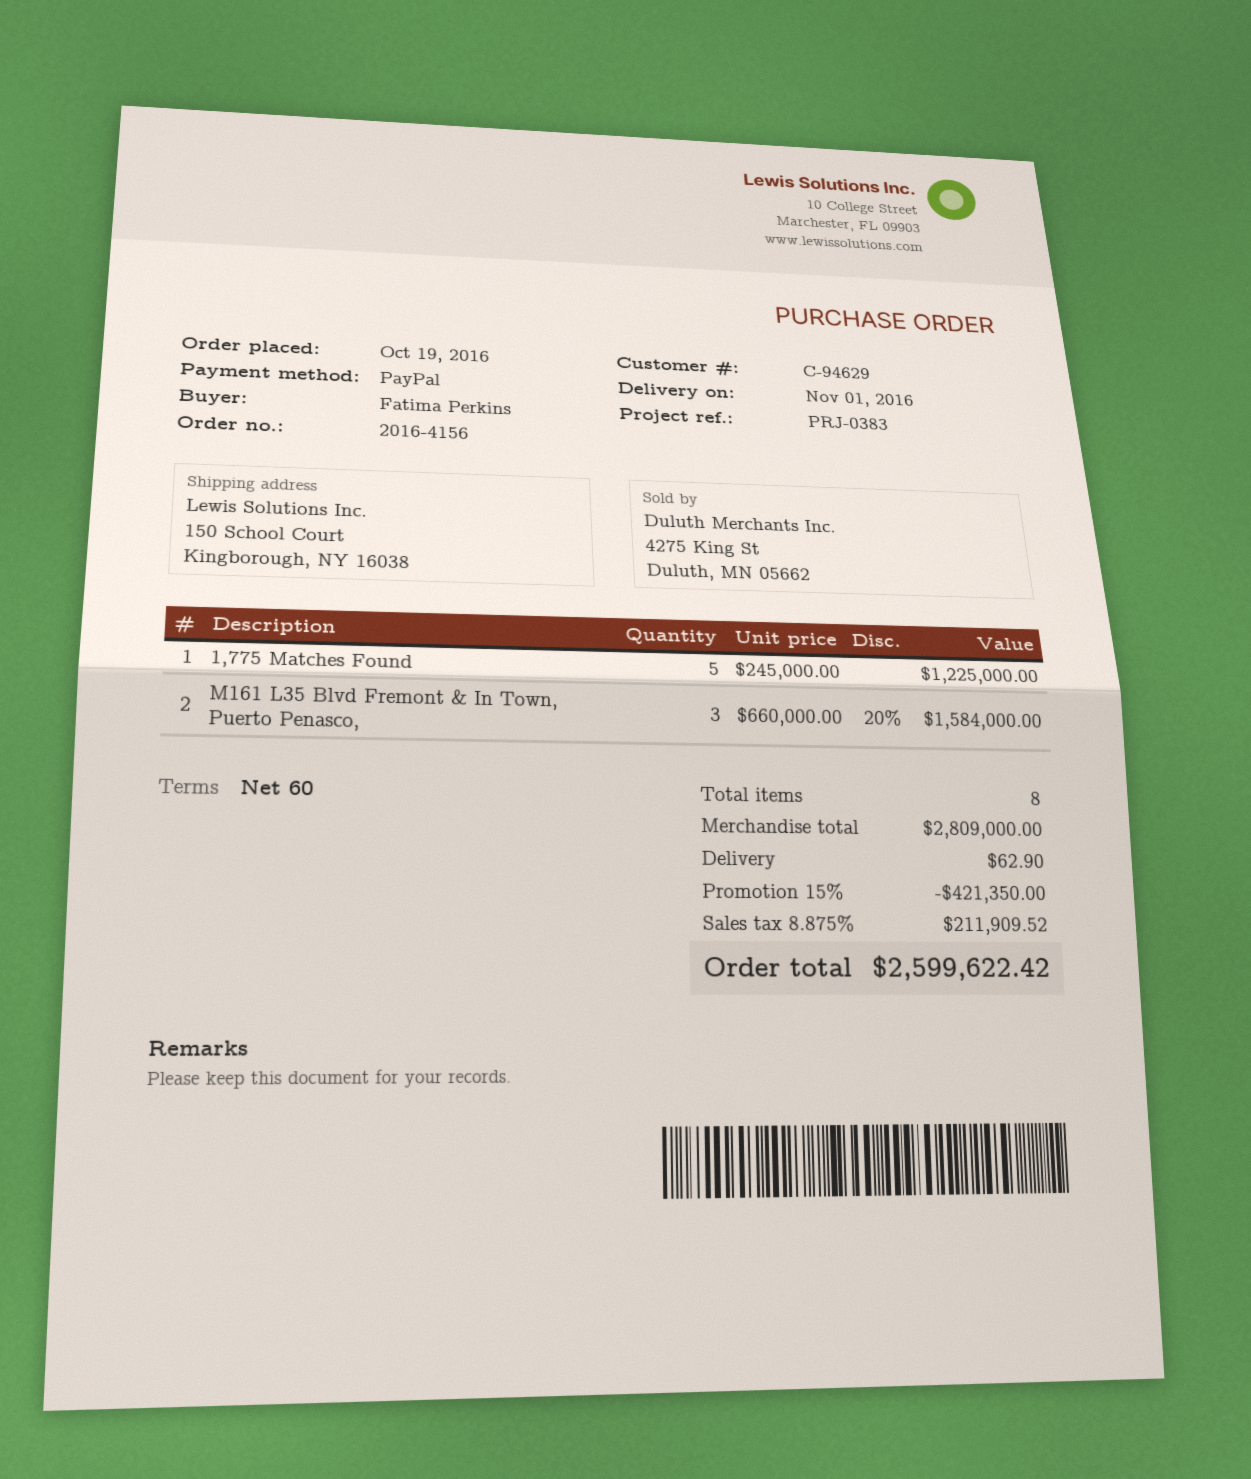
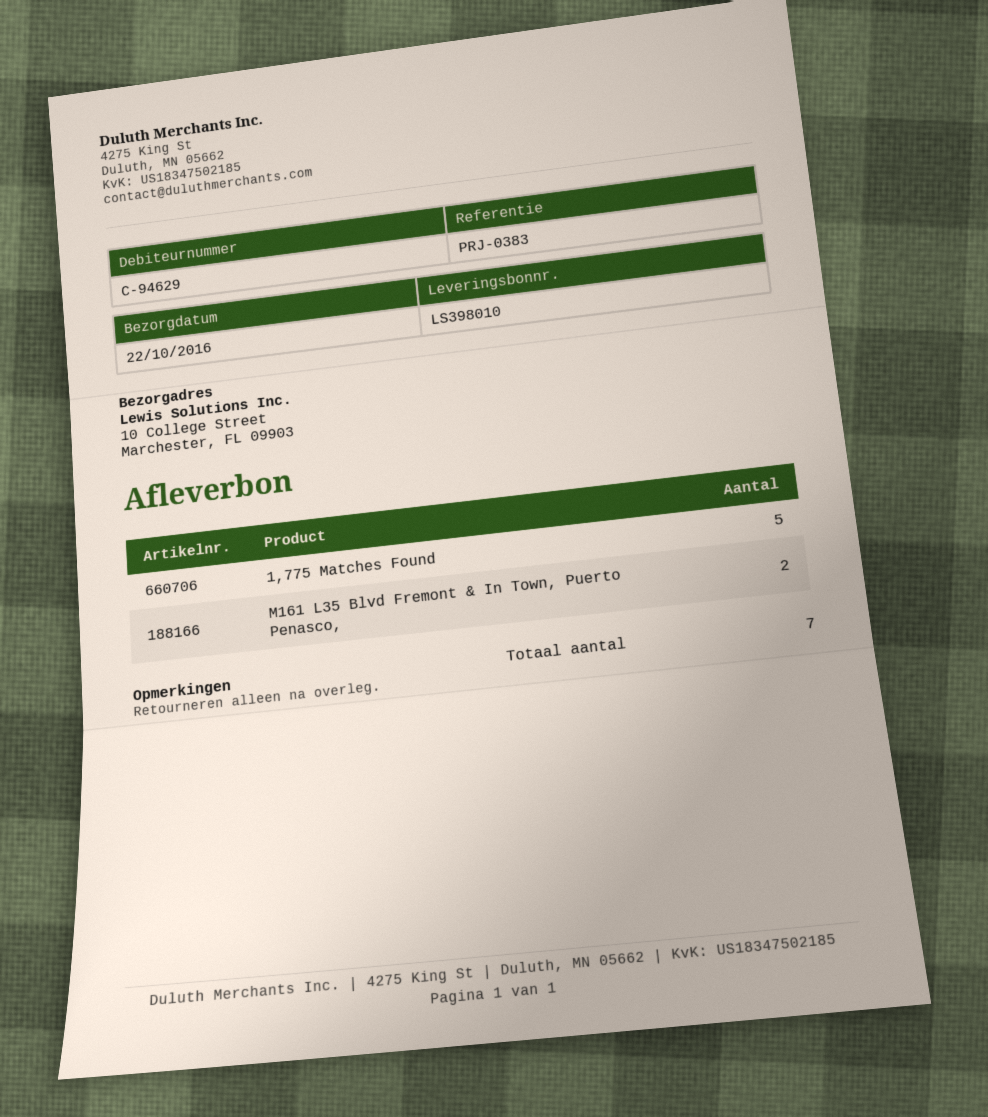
delivery date: 2016-11-01 -> 2016-10-22
ship to: 150 School Court, Kingborough, NY 16038 -> 10 College Street, Marchester, FL 09903
M161 L35 Blvd Fremont & In Town, Puerto Penasco,: 3 -> 2
total quantity: 8 -> 7

